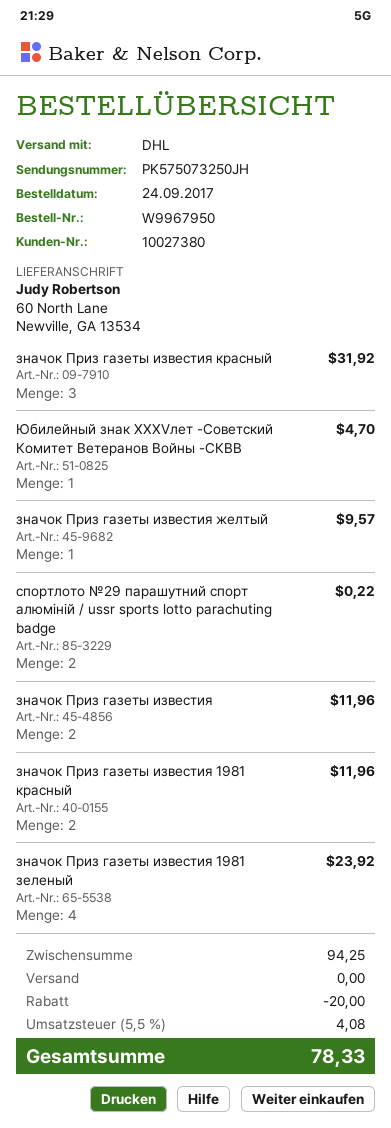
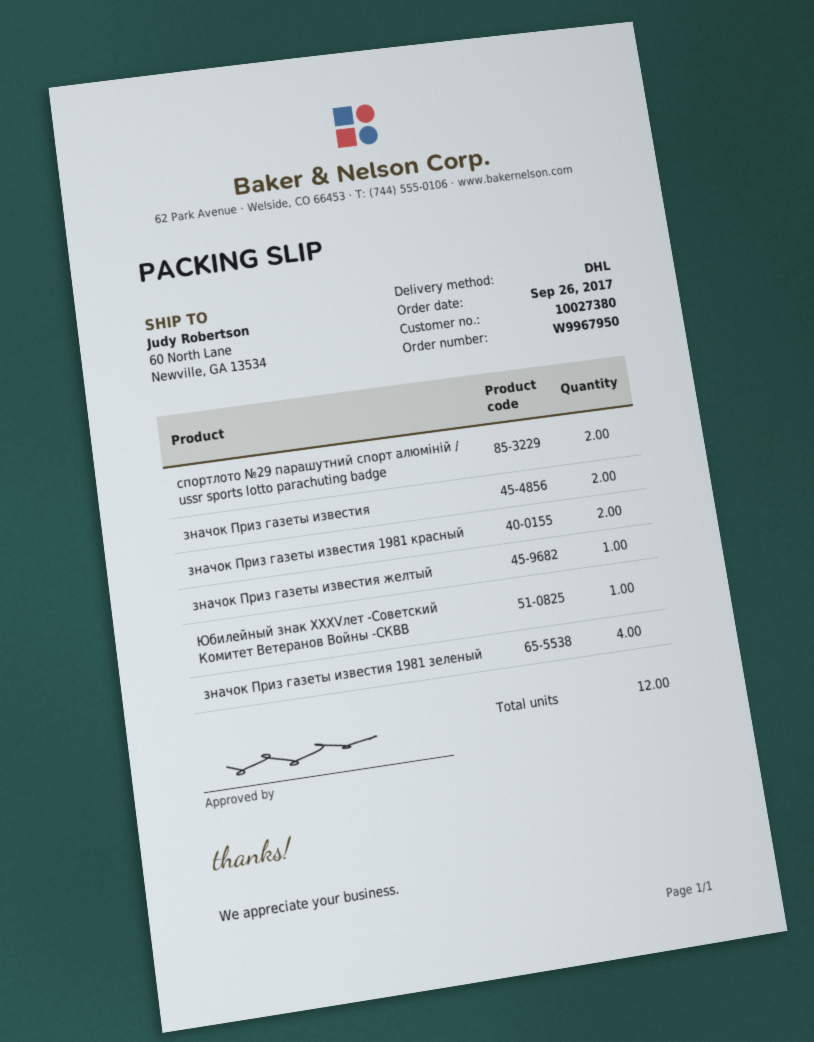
order date: 2017-09-24 -> 2017-09-26
значок Приз газеты известия красный: 3 -> none

